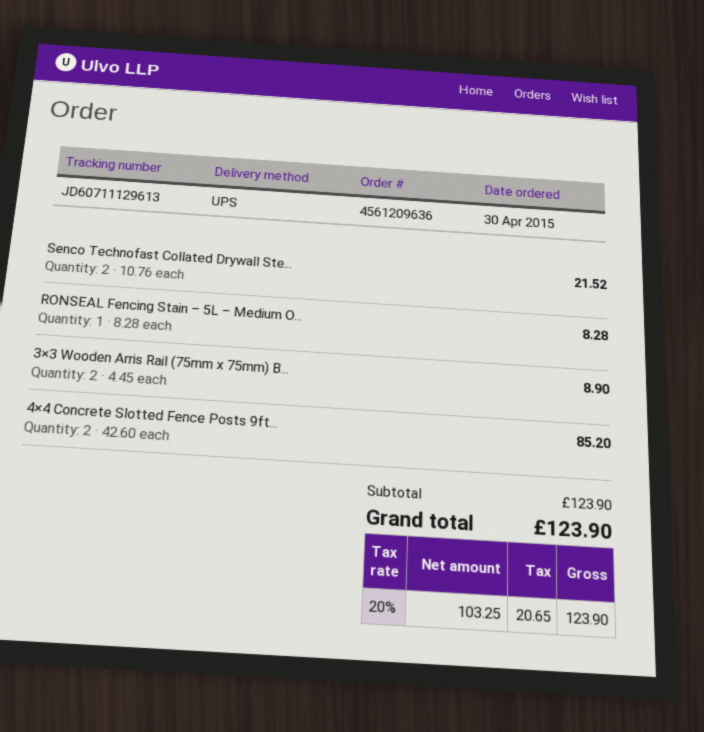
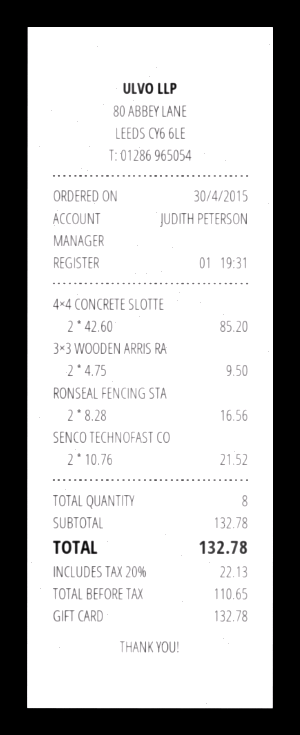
RONSEAL Fencing Stain – 5L – Medium O...: 1 x 8.28 = 8.28 -> 2 x 8.28 = 16.56
3×3 Wooden Arris Rail (75mm x 75mm) B...: 2 x 4.45 = 8.90 -> 2 x 4.75 = 9.50
subtotal: 123.90 -> 132.78
net: 103.25 -> 110.65
tax: 20% = 20.65 -> 20% = 22.13
total: 123.90 -> 132.78

